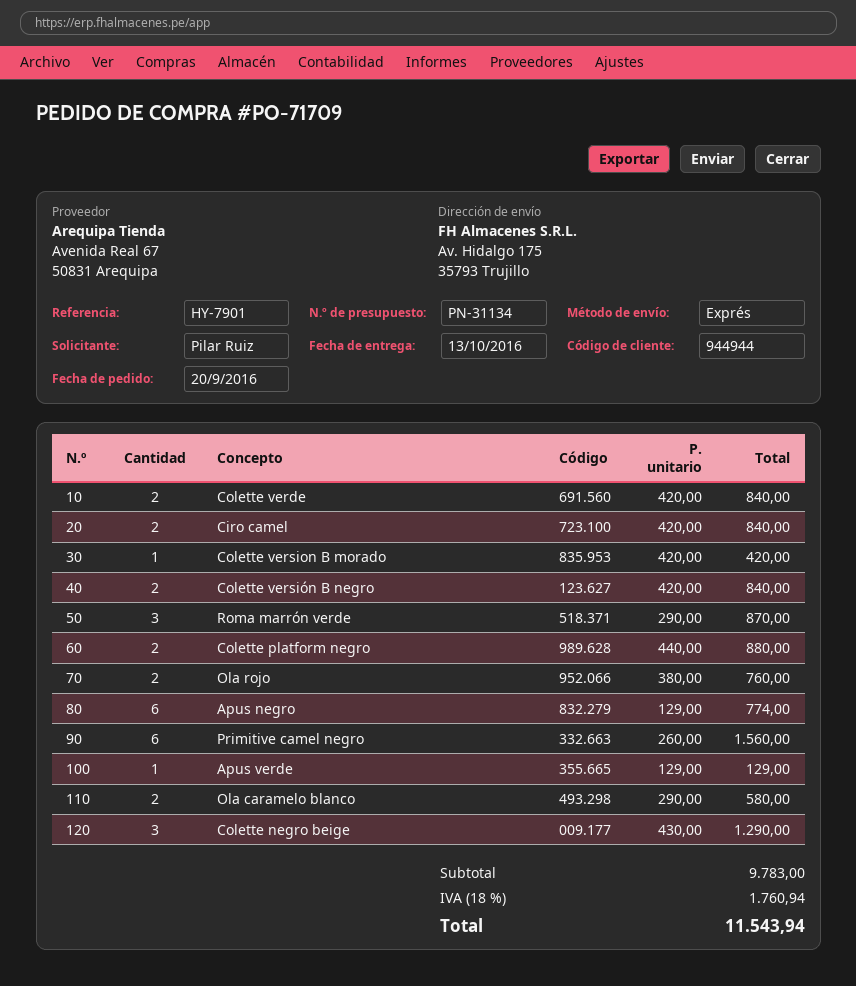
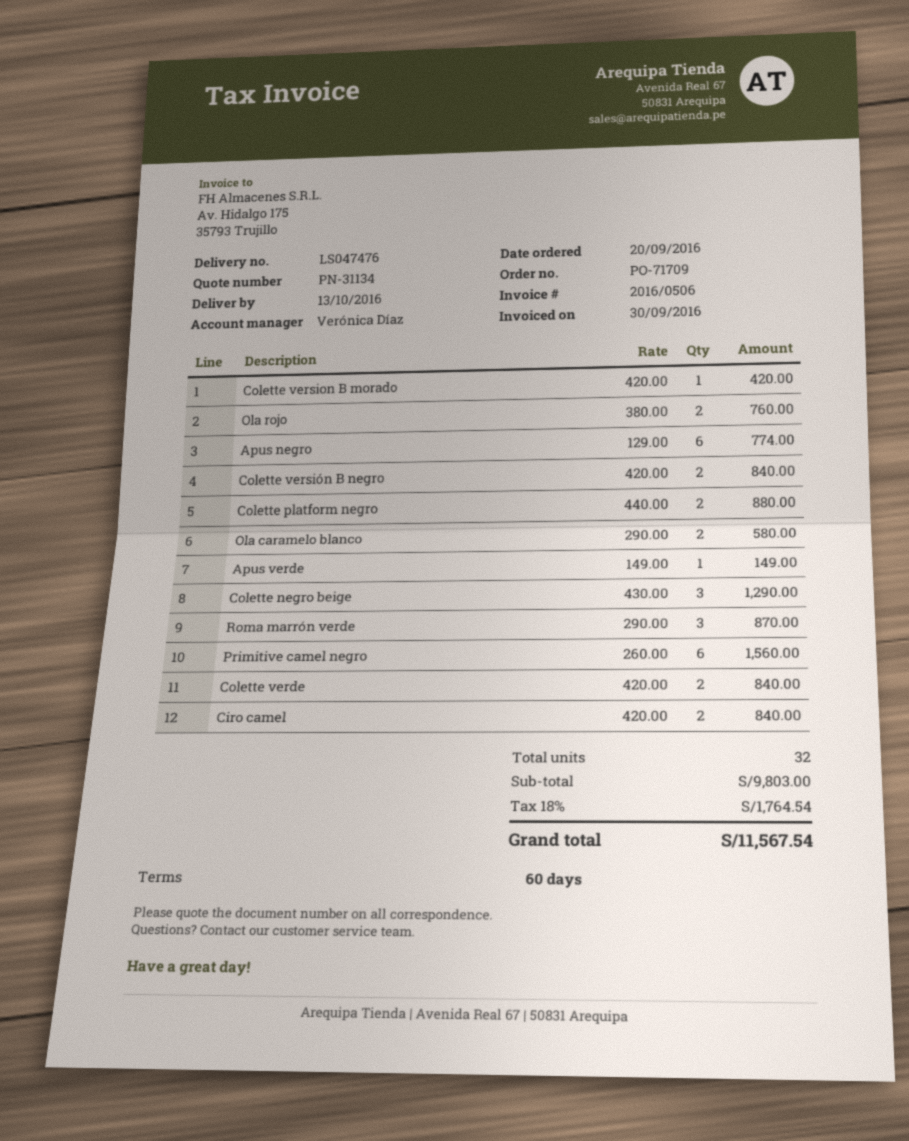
Apus verde: 1 x 129.00 = 129.00 -> 1 x 149.00 = 149.00
subtotal: 9783.00 -> 9803.00
tax: 18% = 1760.94 -> 18% = 1764.54
total: 11543.94 -> 11567.54

